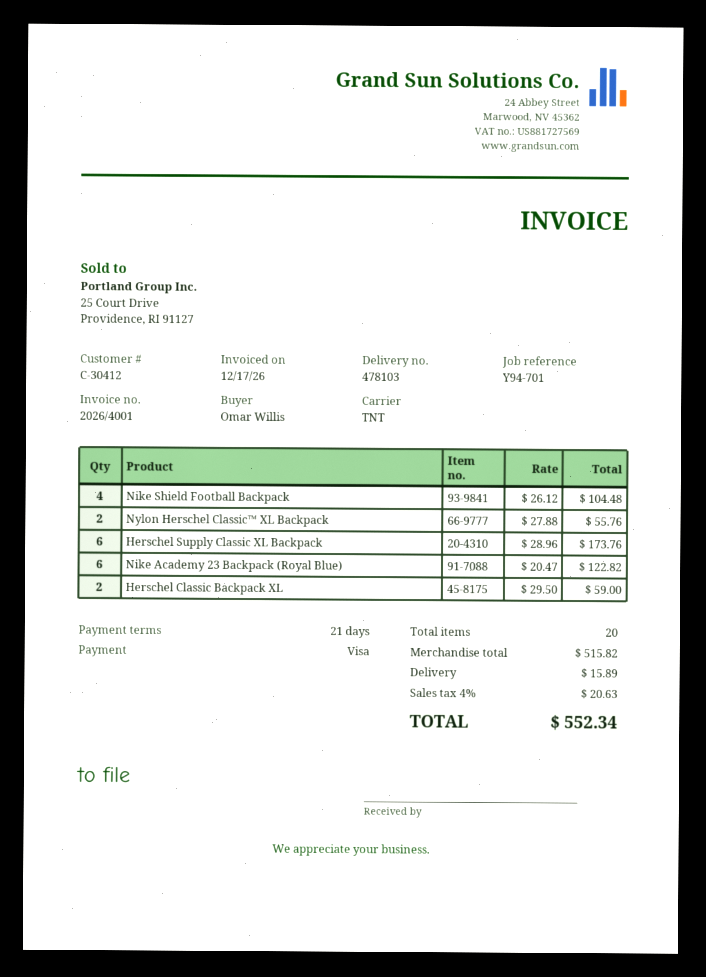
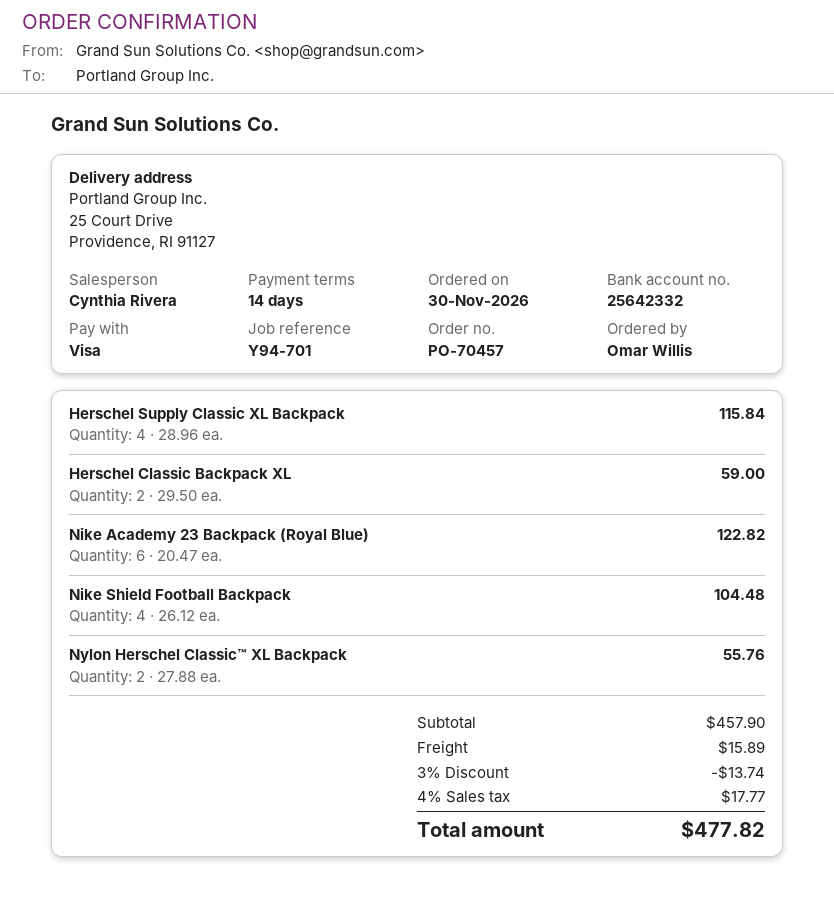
payment terms: 21 days -> 14 days
Herschel Supply Classic XL Backpack: 6 x 28.96 = 173.76 -> 4 x 28.96 = 115.84
subtotal: 515.82 -> 457.90
discount: none -> 3% = 13.74
tax: 4% = 20.63 -> 4% = 17.77
total: 552.34 -> 477.82

